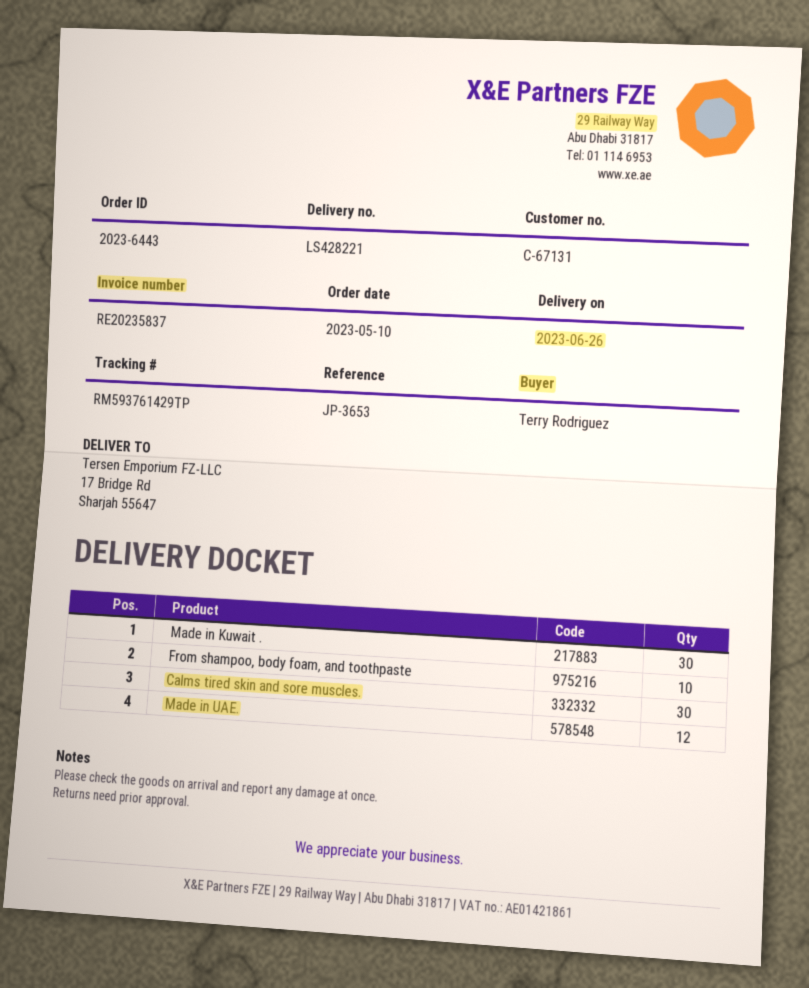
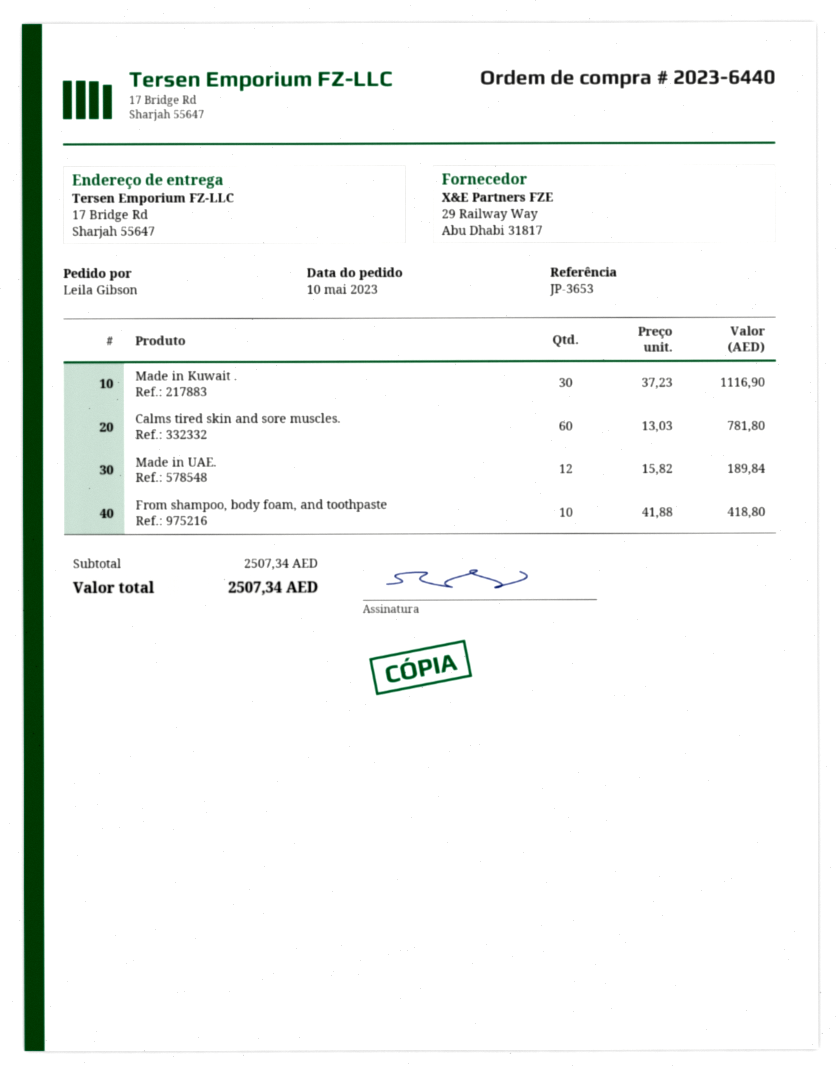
order number: 2023-6443 -> 2023-6440
ordered by: Terry Rodriguez -> Leila Gibson
Calms tired skin and sore muscles.: 30 -> 60

